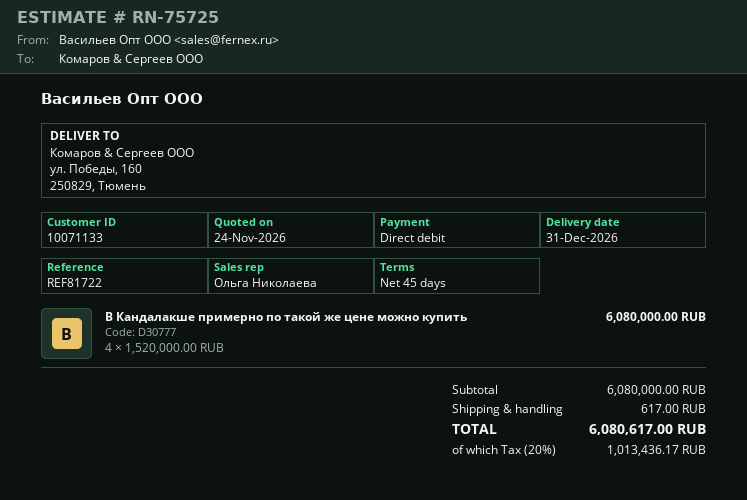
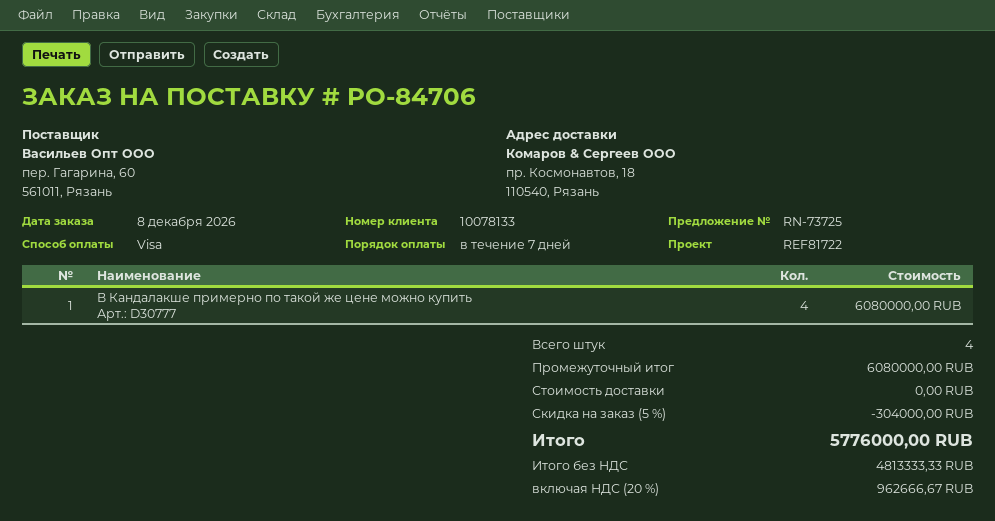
quote number: RN-75725 -> RN-73725
payment terms: 45 days -> 7 days
customer number: 10071133 -> 10078133
payment method: direct debit -> Visa
ship to: ул. Победы, 160, 250829, Тюмень -> пр. Космонавтов, 18, 110540, Рязань
discount: none -> 5% = 304000.00
shipping: 617.00 -> 0.00
tax: 20% = 1013436.17 -> 20% = 962666.67
total: 6080617.00 -> 5776000.00

